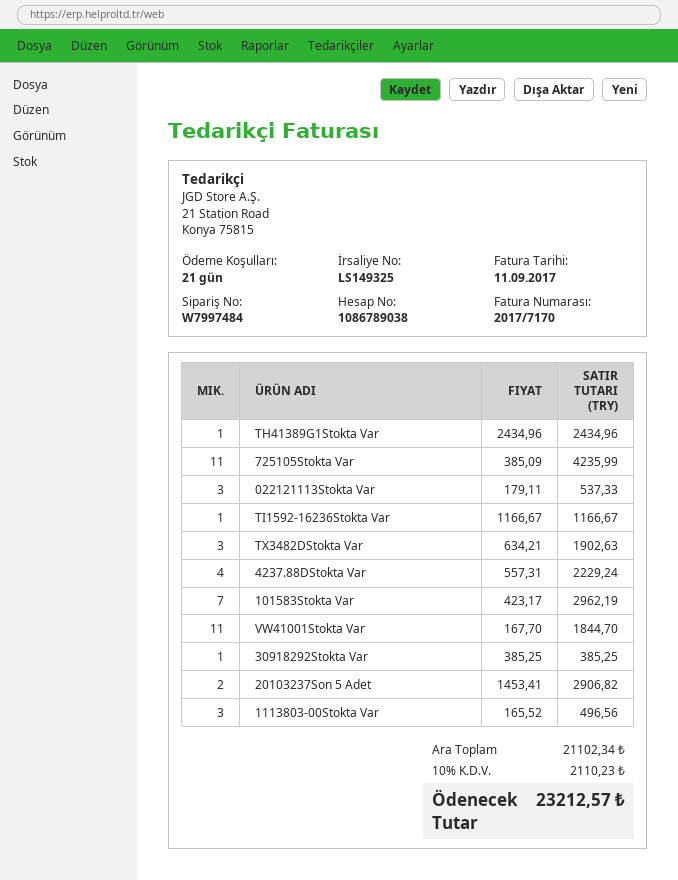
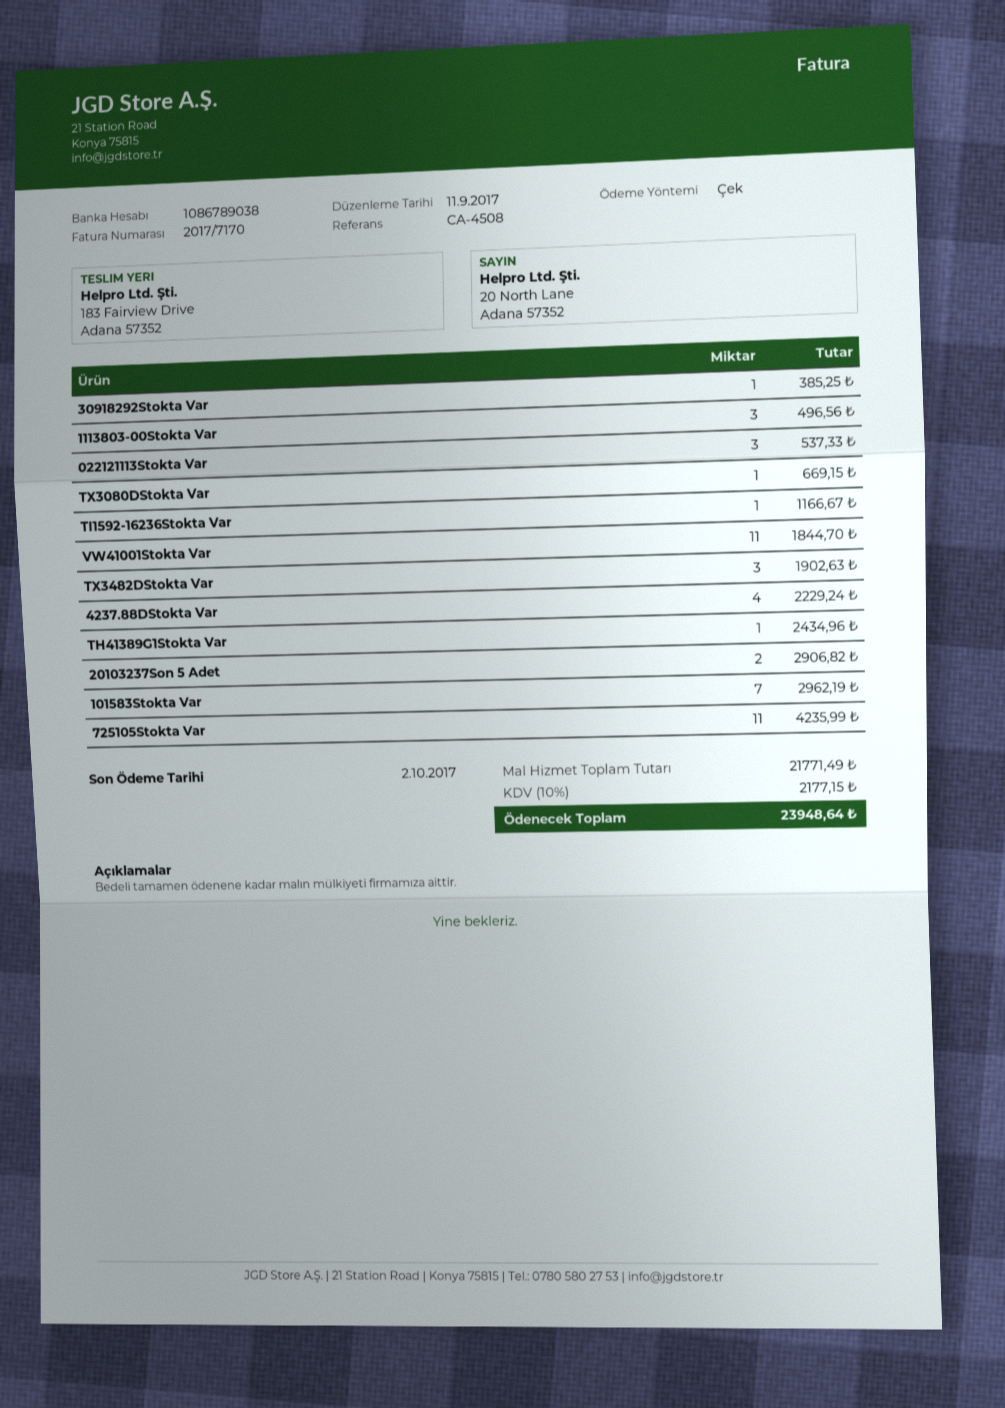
TX3080DStokta Var: none -> 1 for 669.15
subtotal: 21102.34 -> 21771.49
tax: 10% = 2110.23 -> 10% = 2177.15
total: 23212.57 -> 23948.64

